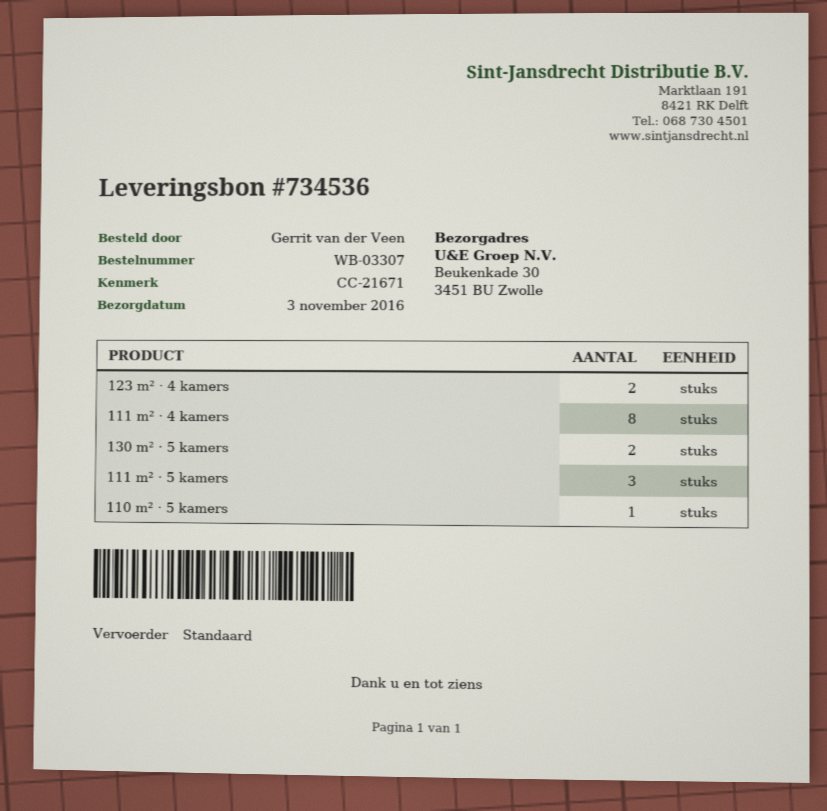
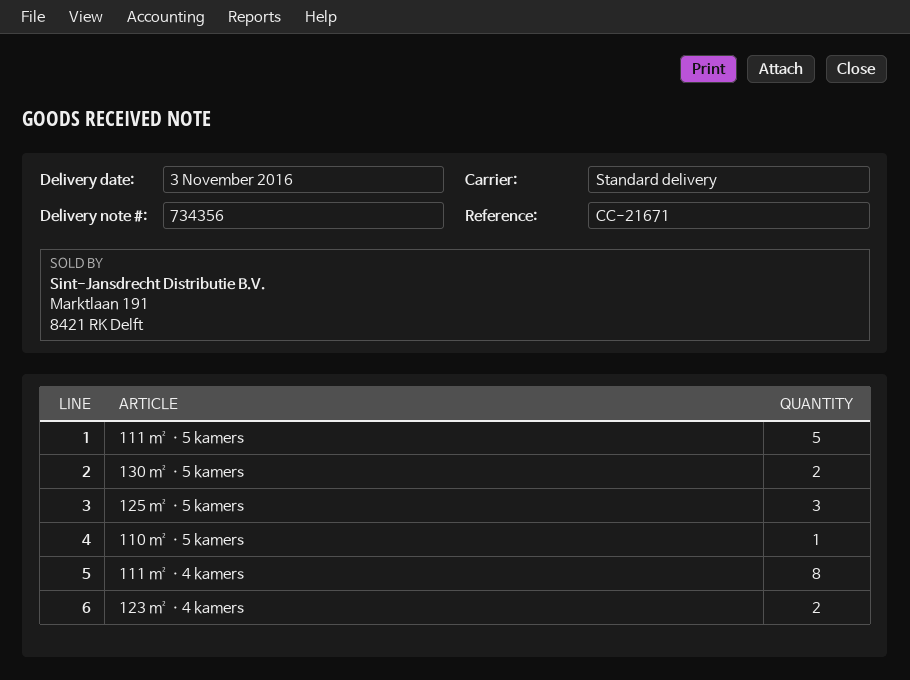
delivery note number: 734536 -> 734356
111 m² · 5 kamers: 3 -> 5
125 m² · 5 kamers: none -> 3

